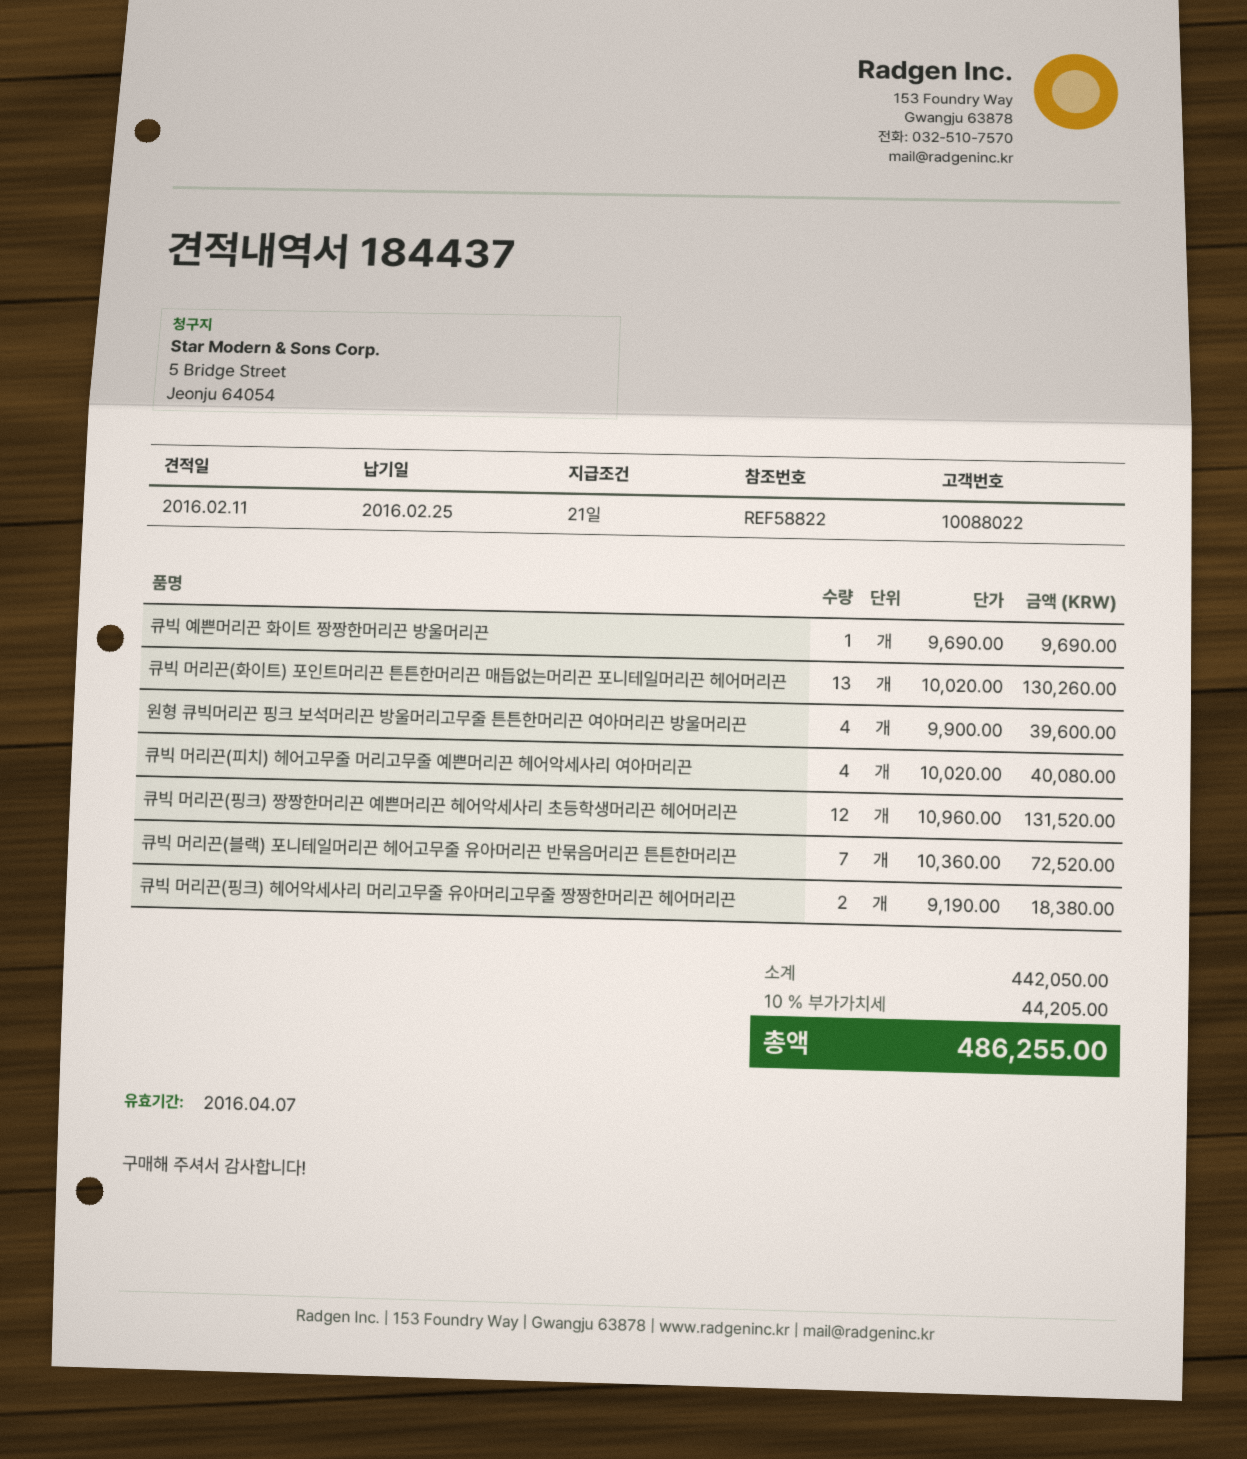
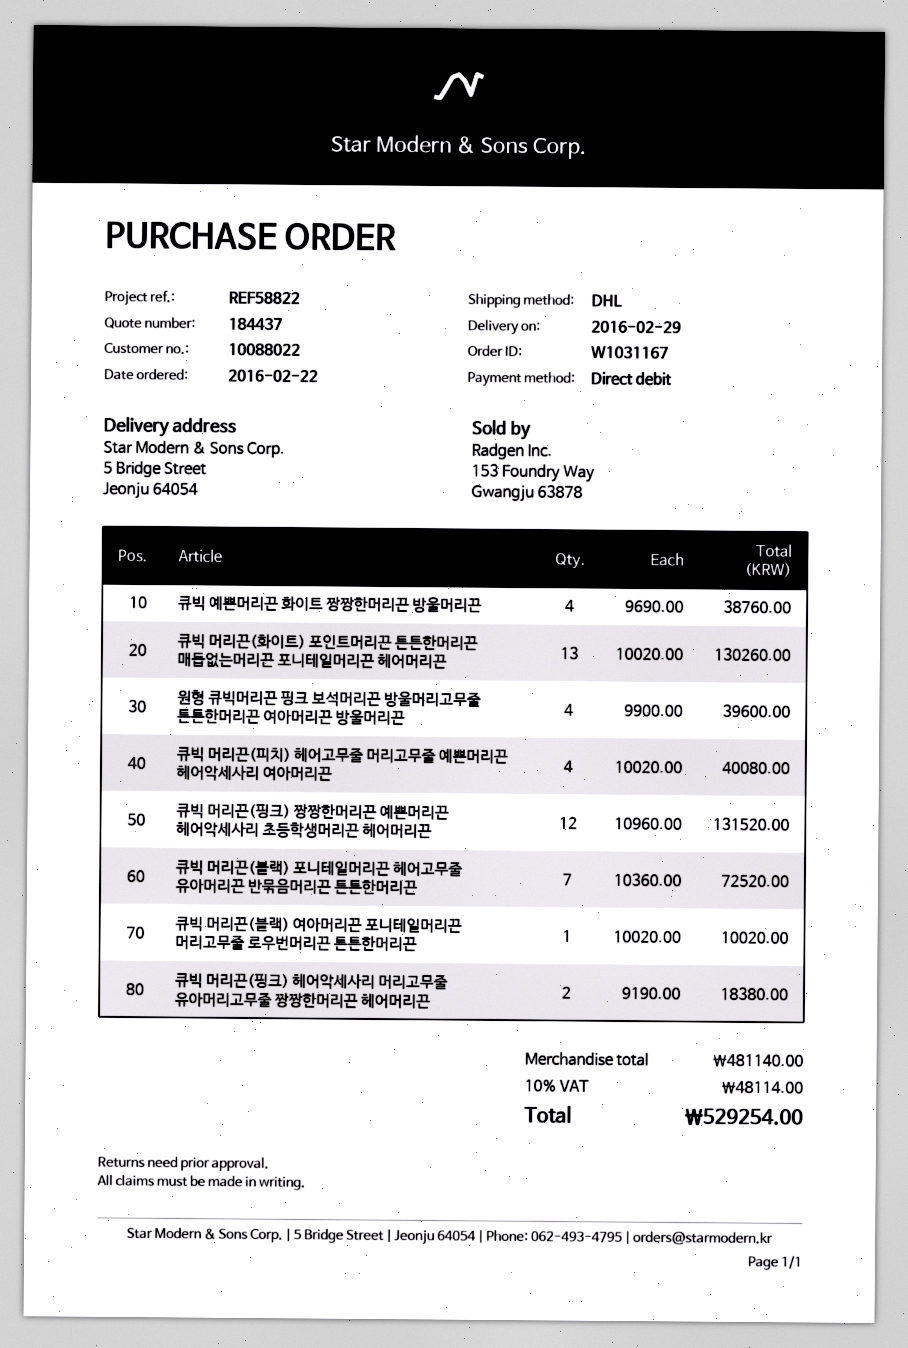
delivery date: 2016-02-25 -> 2016-02-29
큐빅 예쁜머리끈 화이트 짱짱한머리끈 방울머리끈: 1 x 9690.00 = 9690.00 -> 4 x 9690.00 = 38760.00
큐빅 머리끈(블랙) 여아머리끈 포니테일머리끈 머리고무줄 로우번머리끈 튼튼한머리끈: none -> 1 x 10020.00 = 10020.00
subtotal: 442050.00 -> 481140.00
tax: 10% = 44205.00 -> 10% = 48114.00
total: 486255.00 -> 529254.00

